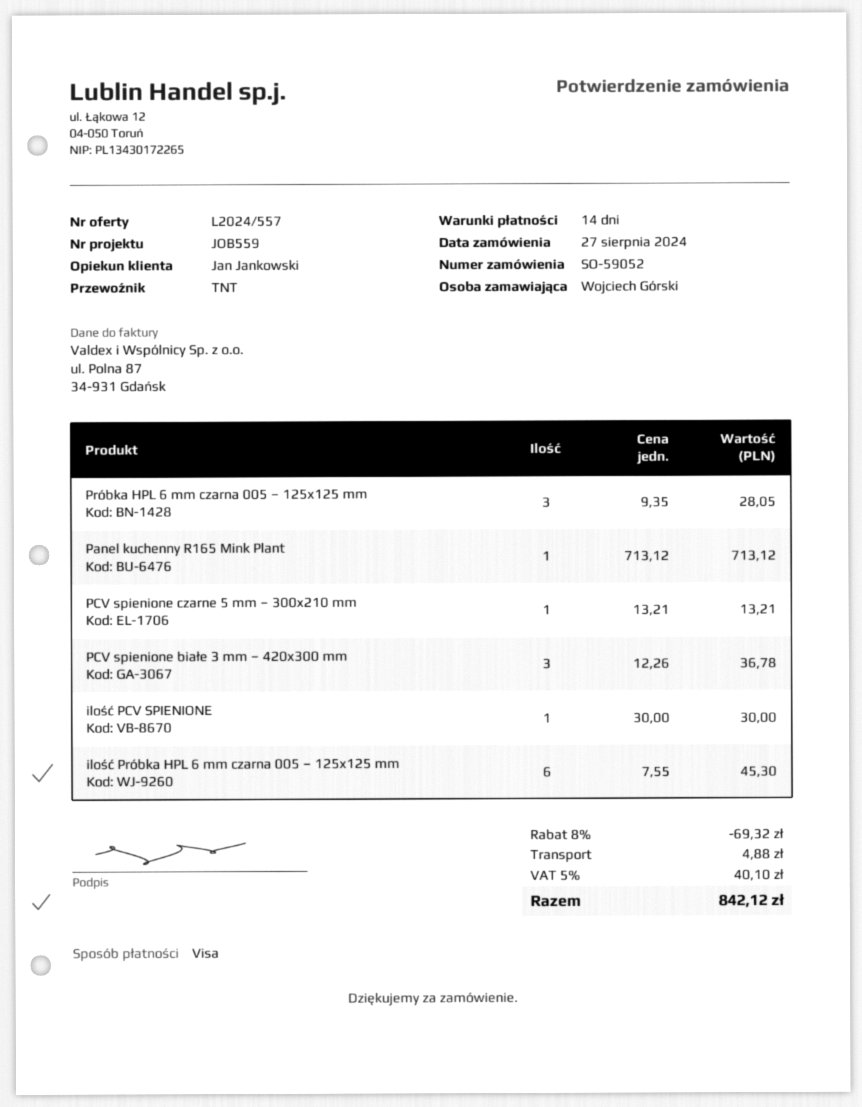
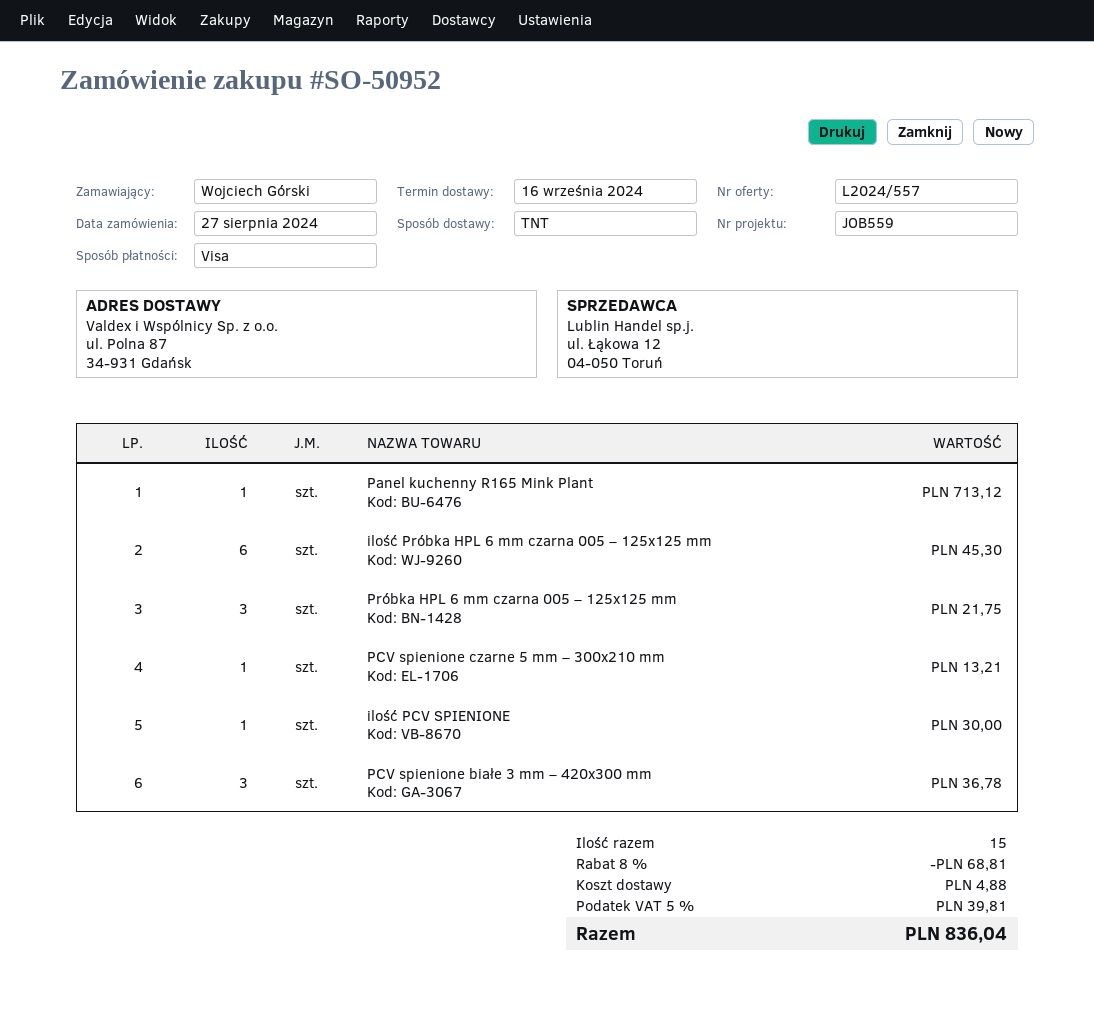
order number: SO-59052 -> SO-50952
Próbka HPL 6 mm czarna 005 – 125x125 mm: 3 for 28.05 -> 3 for 21.75
discount: 8% = 69.32 -> 8% = 68.81
tax: 5% = 40.10 -> 5% = 39.81
total: 842.12 -> 836.04

